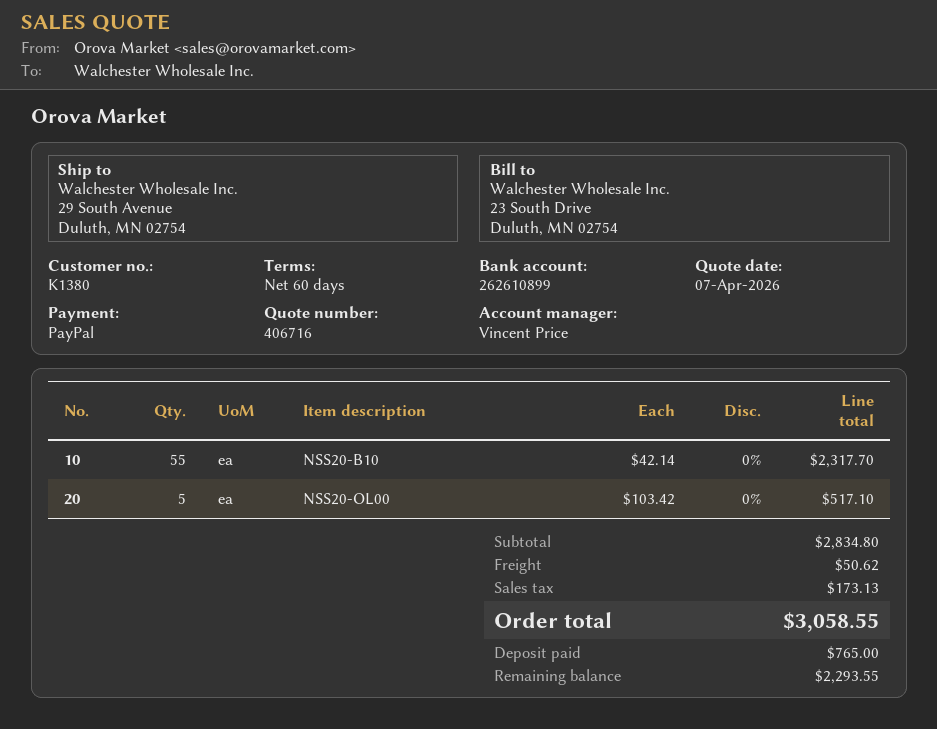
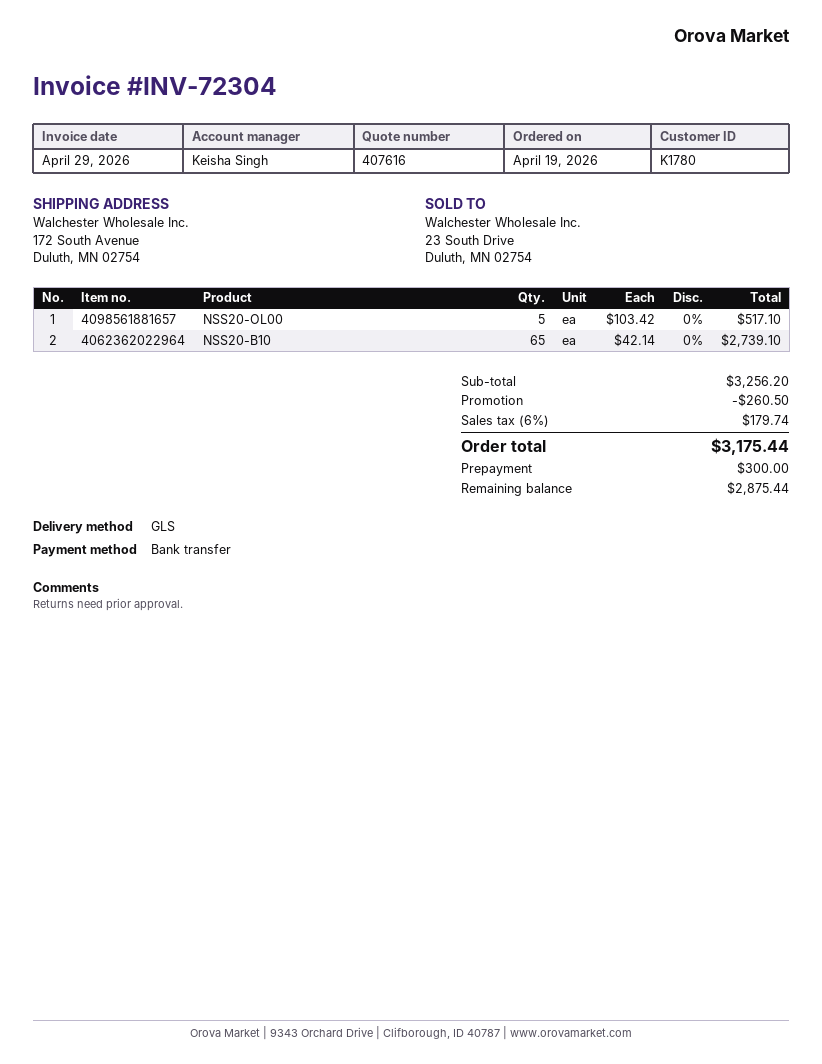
quote number: 406716 -> 407616
customer number: K1380 -> K1780
sales rep: Vincent Price -> Keisha Singh
payment method: PayPal -> bank transfer
ship to: 29 South Avenue, Duluth, MN 02754 -> 172 South Avenue, Duluth, MN 02754
NSS20-B10: 55 x 42.14 = 2317.70 -> 65 x 42.14 = 2739.10
subtotal: 2834.80 -> 3256.20
discount: none -> 260.50
shipping: 50.62 -> none
tax: 173.13 -> 179.74
total: 3058.55 -> 3175.44
deposit: 765.00 -> 300.00
balance: 2293.55 -> 2875.44

